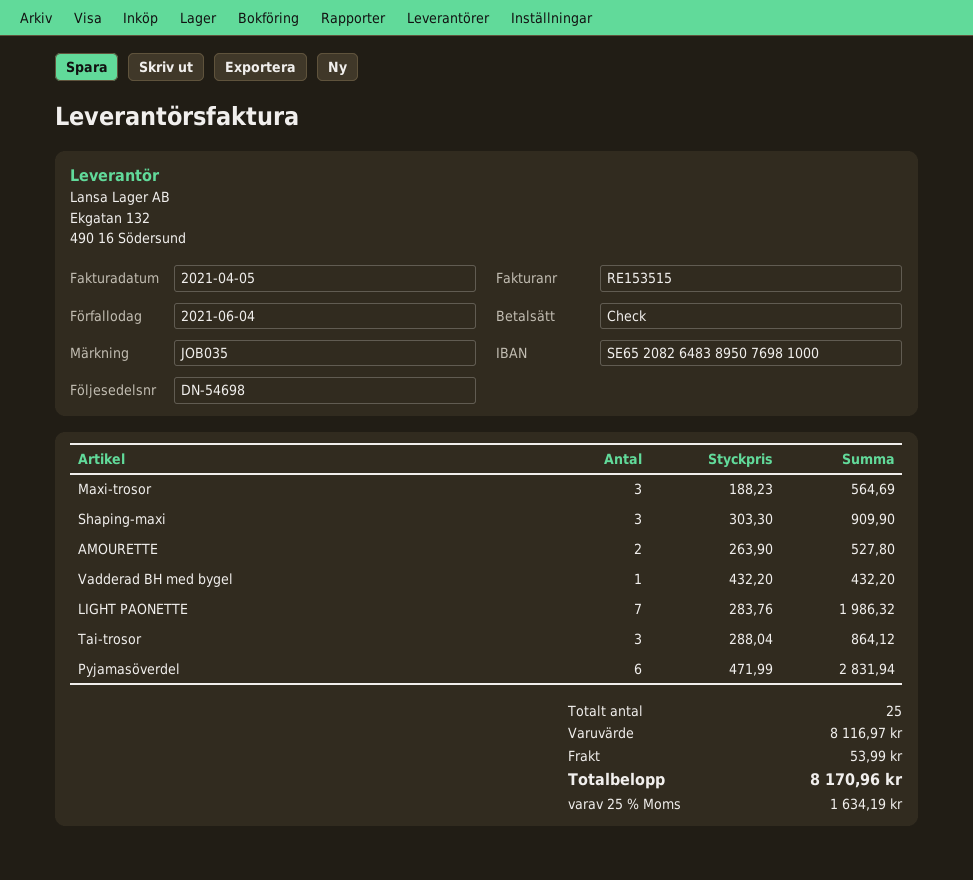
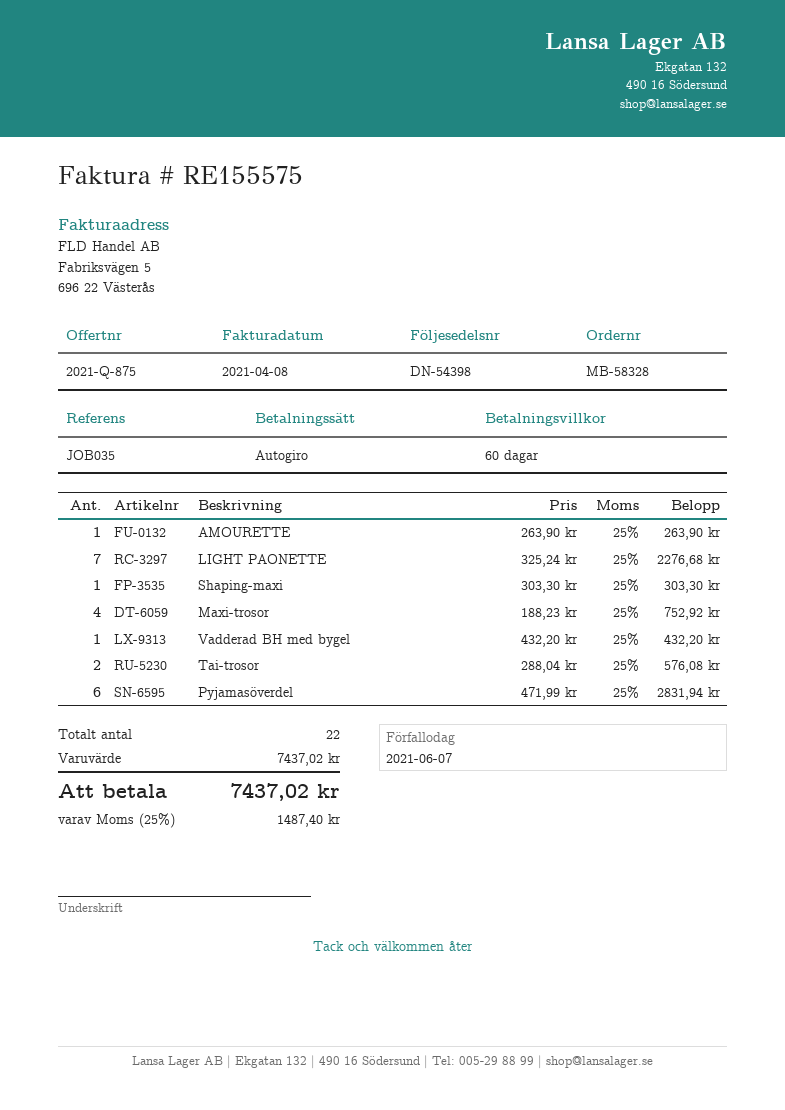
delivery note number: DN-54698 -> DN-54398
invoice number: RE153515 -> RE155575
invoice date: 2021-04-05 -> 2021-04-08
due date: 2021-06-04 -> 2021-06-07
payment method: cheque -> direct debit
Maxi-trosor: 3 x 188.23 = 564.69 -> 4 x 188.23 = 752.92
Shaping-maxi: 3 x 303.30 = 909.90 -> 1 x 303.30 = 303.30
AMOURETTE: 2 x 263.90 = 527.80 -> 1 x 263.90 = 263.90
LIGHT PAONETTE: 7 x 283.76 = 1986.32 -> 7 x 325.24 = 2276.68
Tai-trosor: 3 x 288.04 = 864.12 -> 2 x 288.04 = 576.08
total quantity: 25 -> 22
subtotal: 8116.97 -> 7437.02
shipping: 53.99 -> none
tax: 25% = 1634.19 -> 25% = 1487.40
total: 8170.96 -> 7437.02

